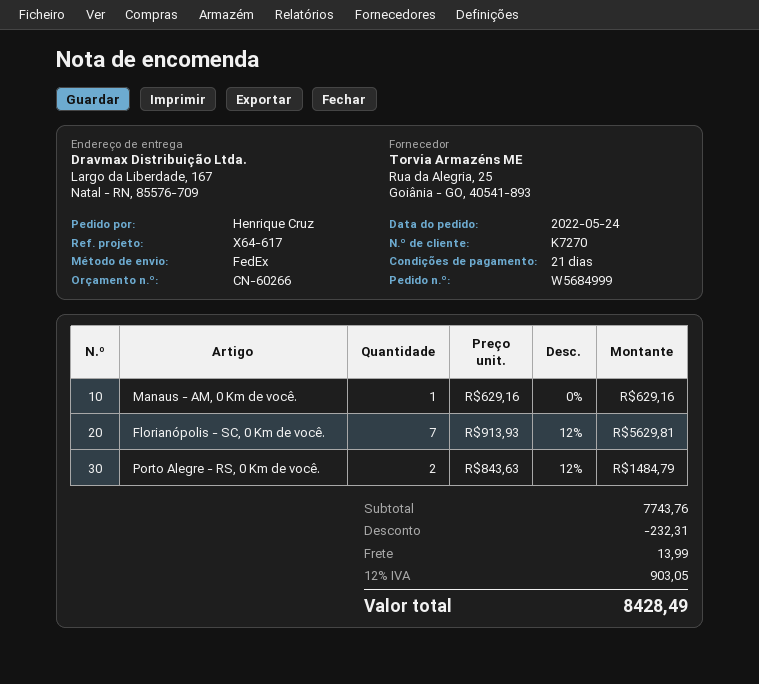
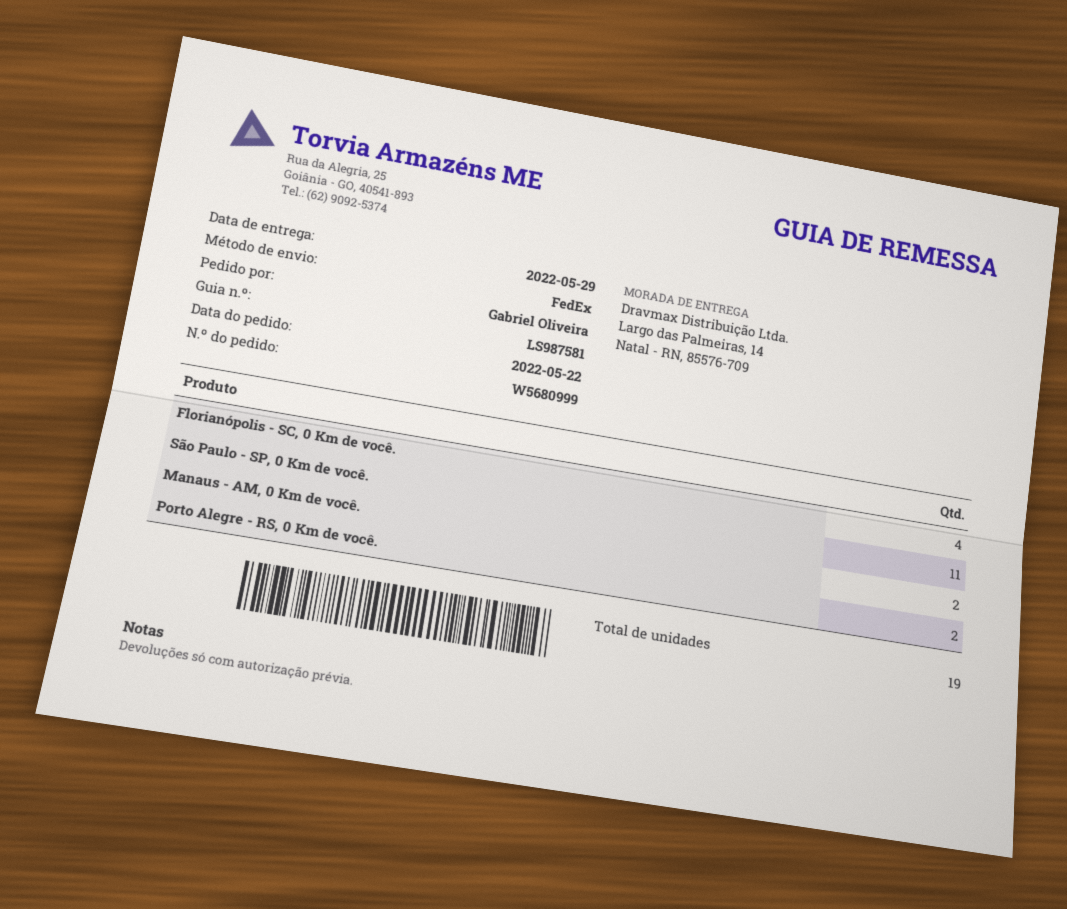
order number: W5684999 -> W5680999
order date: 2022-05-24 -> 2022-05-22
ordered by: Henrique Cruz -> Gabriel Oliveira
ship to: Largo da Liberdade, 167, Natal - RN, 85576-709 -> Largo das Palmeiras, 14, Natal - RN, 85576-709
Manaus - AM, 0 Km de você.: 1 -> 2
Florianópolis - SC, 0 Km de você.: 7 -> 4
São Paulo - SP, 0 Km de você.: none -> 11

